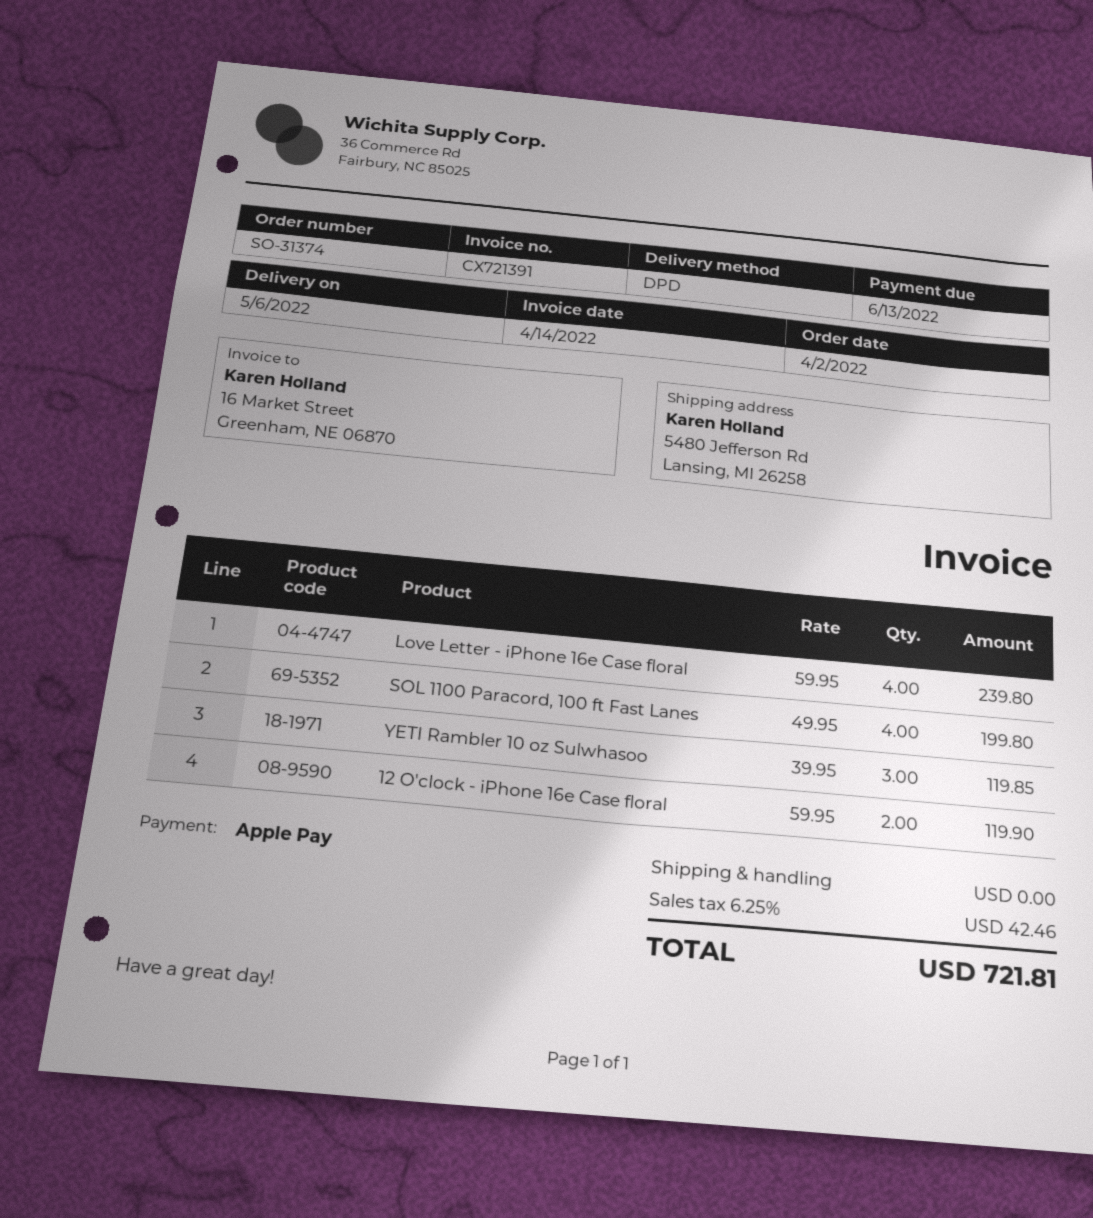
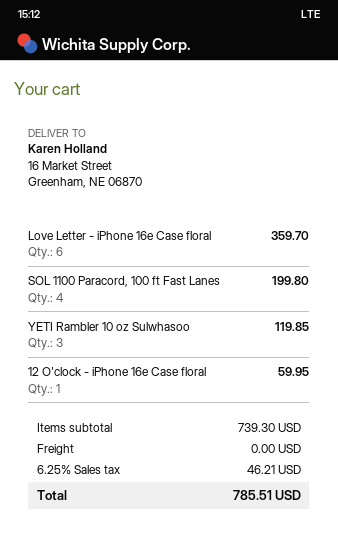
ship to: 5480 Jefferson Rd, Lansing, MI 26258 -> 16 Market Street, Greenham, NE 06870
Love Letter - iPhone 16e Case floral: 4 for 239.80 -> 6 for 359.70
12 O'clock - iPhone 16e Case floral: 2 for 119.90 -> 1 for 59.95
tax: 6.25% = 42.46 -> 6.25% = 46.21
total: 721.81 -> 785.51

